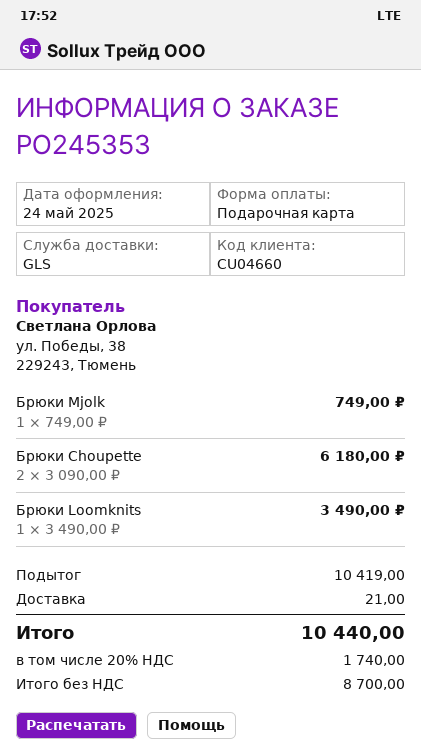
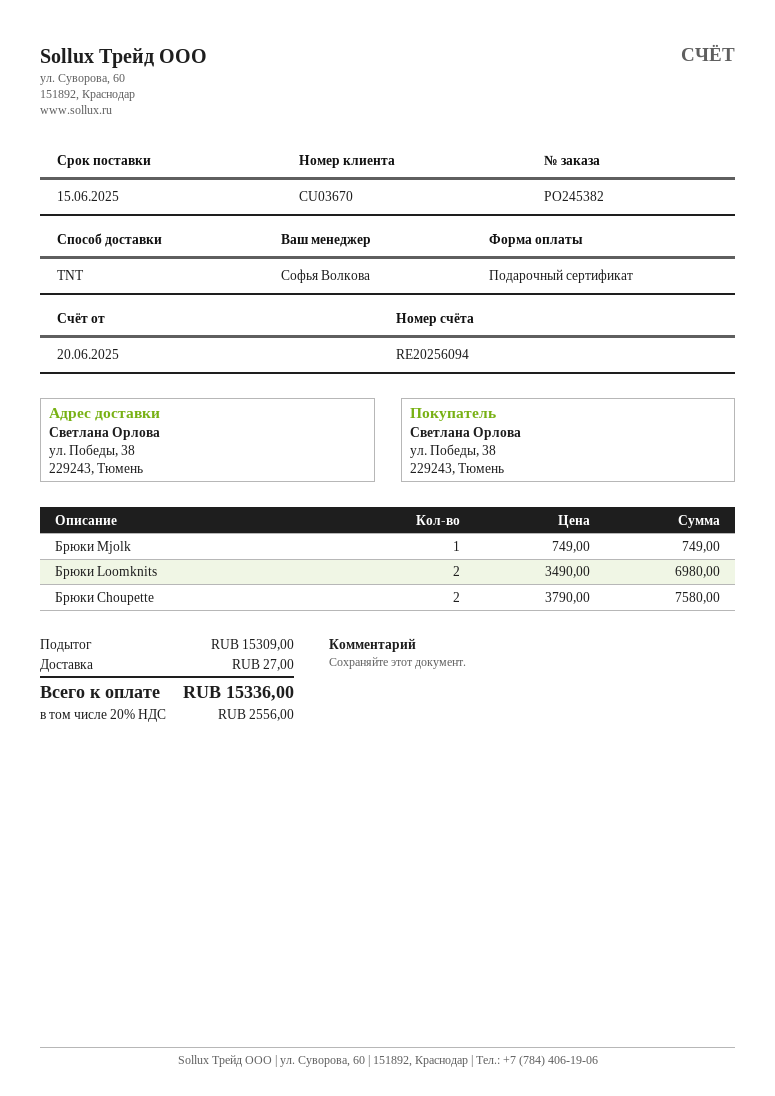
order number: PO245353 -> PO245382
customer number: CU04660 -> CU03670
shipping method: GLS -> TNT
Брюки Choupette: 2 x 3090.00 = 6180.00 -> 2 x 3790.00 = 7580.00
Брюки Loomknits: 1 x 3490.00 = 3490.00 -> 2 x 3490.00 = 6980.00
subtotal: 10419.00 -> 15309.00
shipping: 21.00 -> 27.00
tax: 20% = 1740.00 -> 20% = 2556.00
total: 10440.00 -> 15336.00

